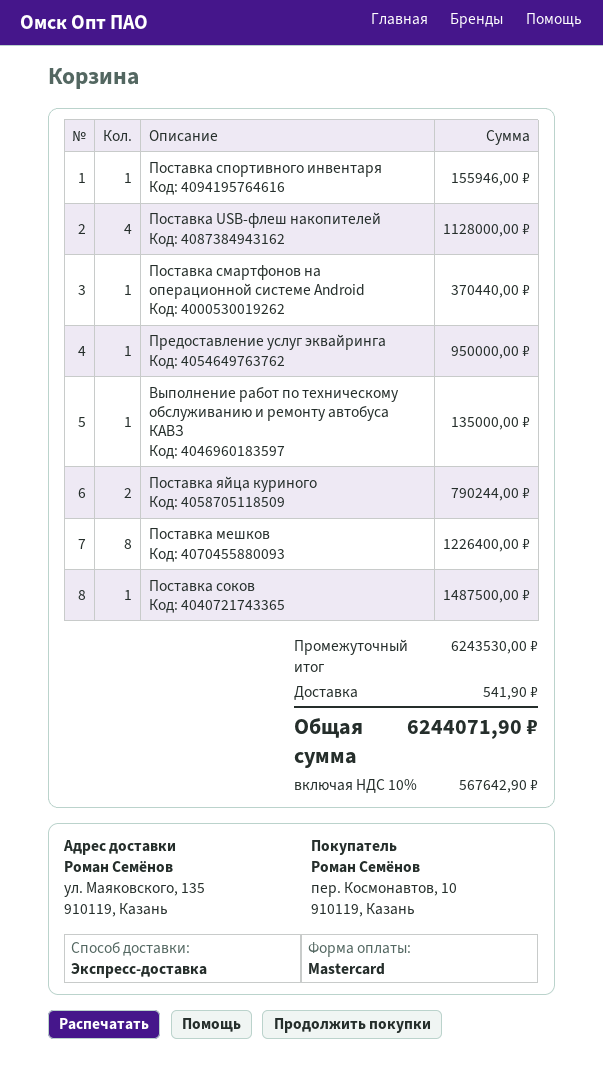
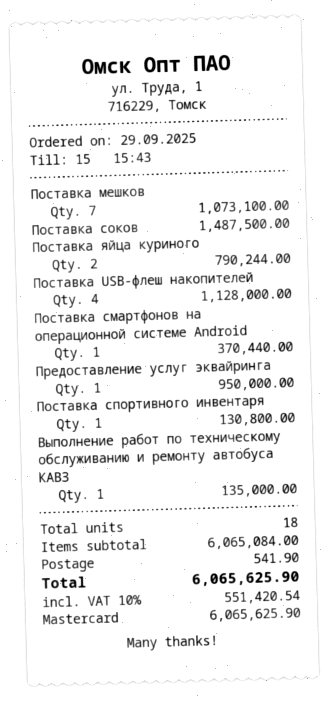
Поставка спортивного инвентаря: 1 for 155946.00 -> 1 for 130800.00
Поставка мешков: 8 for 1226400.00 -> 7 for 1073100.00
subtotal: 6243530.00 -> 6065084.00
tax: 10% = 567642.90 -> 10% = 551420.54
total: 6244071.90 -> 6065625.90

